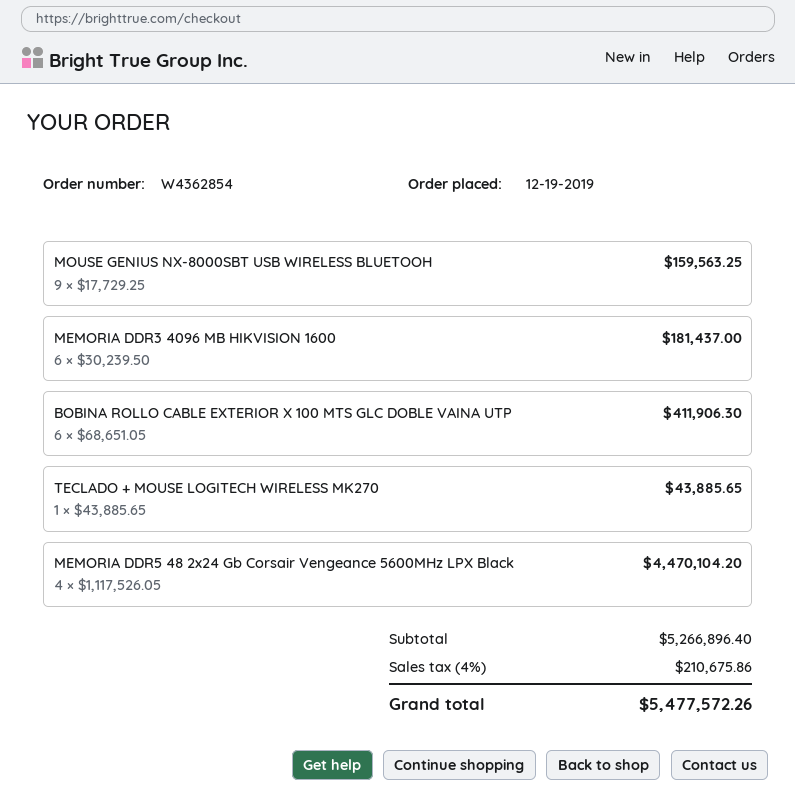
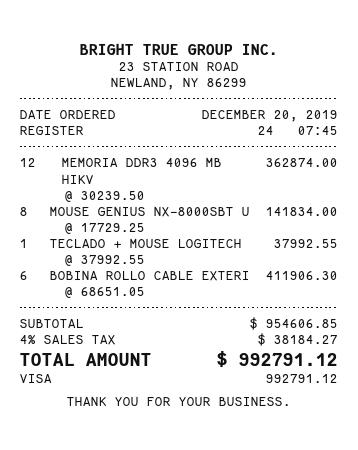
order date: 2019-12-19 -> 2019-12-20
MOUSE GENIUS NX-8000SBT USB WIRELESS BLUETOOH: 9 x 17729.25 = 159563.25 -> 8 x 17729.25 = 141834.00
MEMORIA DDR3 4096 MB HIKVISION 1600: 6 x 30239.50 = 181437.00 -> 12 x 30239.50 = 362874.00
TECLADO + MOUSE LOGITECH WIRELESS MK270: 1 x 43885.65 = 43885.65 -> 1 x 37992.55 = 37992.55
MEMORIA DDR5 48 2x24 Gb Corsair Vengeance 5600MHz LPX Black: 4 x 1117526.05 = 4470104.20 -> none
subtotal: 5266896.40 -> 954606.85
tax: 4% = 210675.86 -> 4% = 38184.27
total: 5477572.26 -> 992791.12

